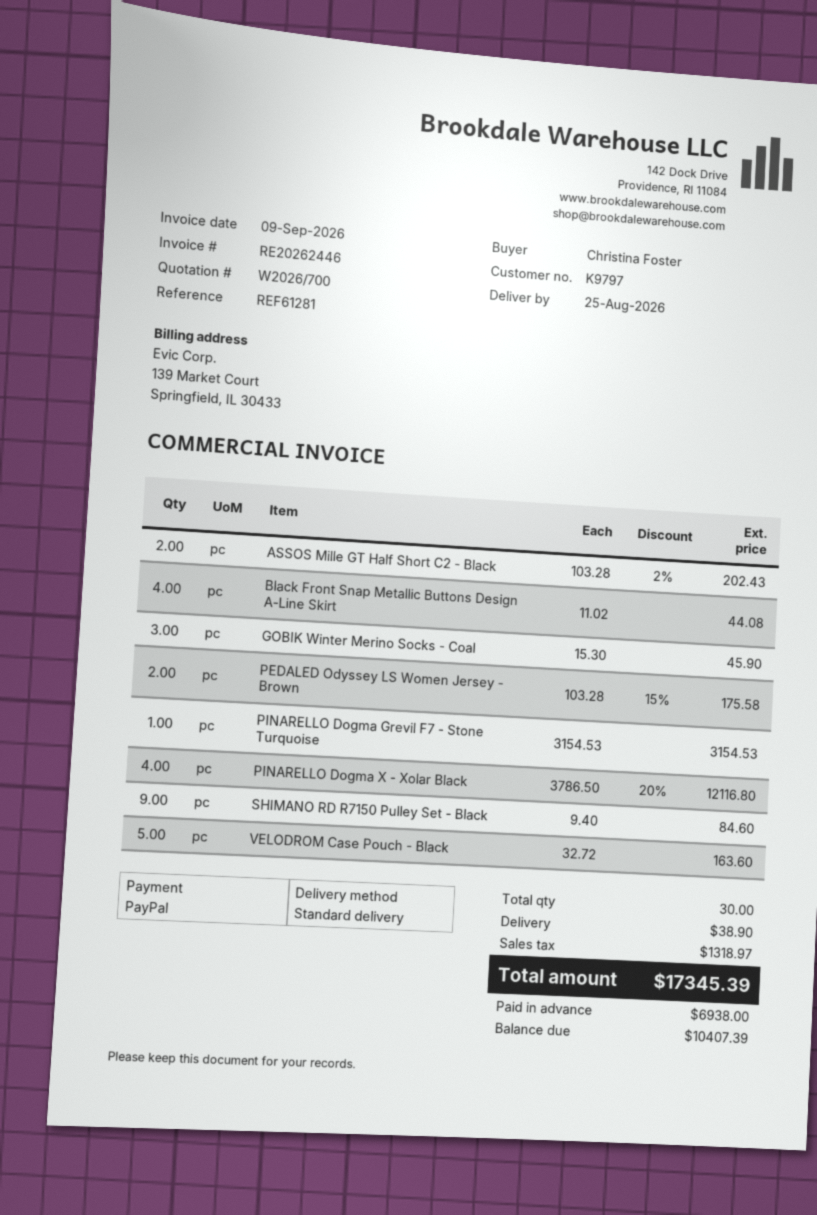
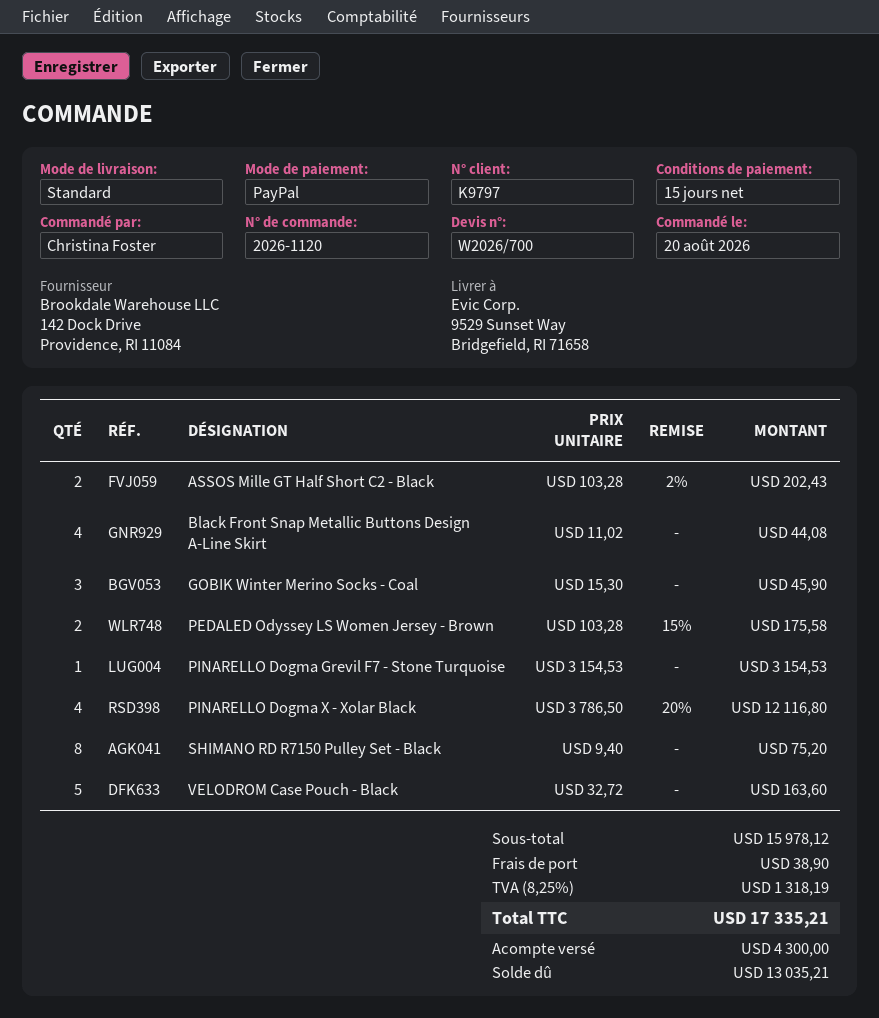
SHIMANO RD R7150 Pulley Set - Black: 9 x 9.40 = 84.60 -> 8 x 9.40 = 75.20
tax: 1318.97 -> 1318.19
total: 17345.39 -> 17335.21
deposit: 6938.00 -> 4300.00
balance: 10407.39 -> 13035.21

